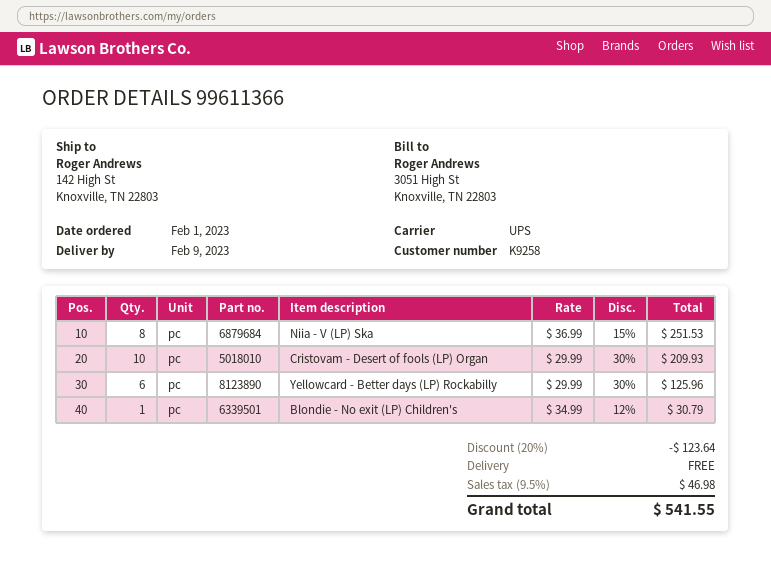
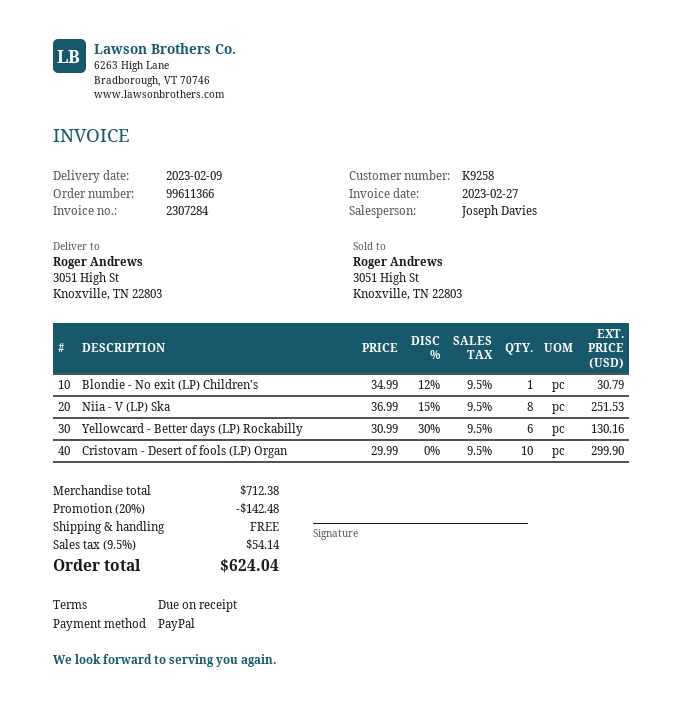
ship to: 142 High St, Knoxville, TN 22803 -> 3051 High St, Knoxville, TN 22803
Cristovam - Desert of fools (LP) Organ: 10 x 29.99 - 30% = 209.93 -> 10 x 29.99 = 299.90
Yellowcard - Better days (LP) Rockabilly: 6 x 29.99 - 30% = 125.96 -> 6 x 30.99 - 30% = 130.16
discount: 20% = 123.64 -> 20% = 142.48
tax: 9.5% = 46.98 -> 9.5% = 54.14
total: 541.55 -> 624.04

